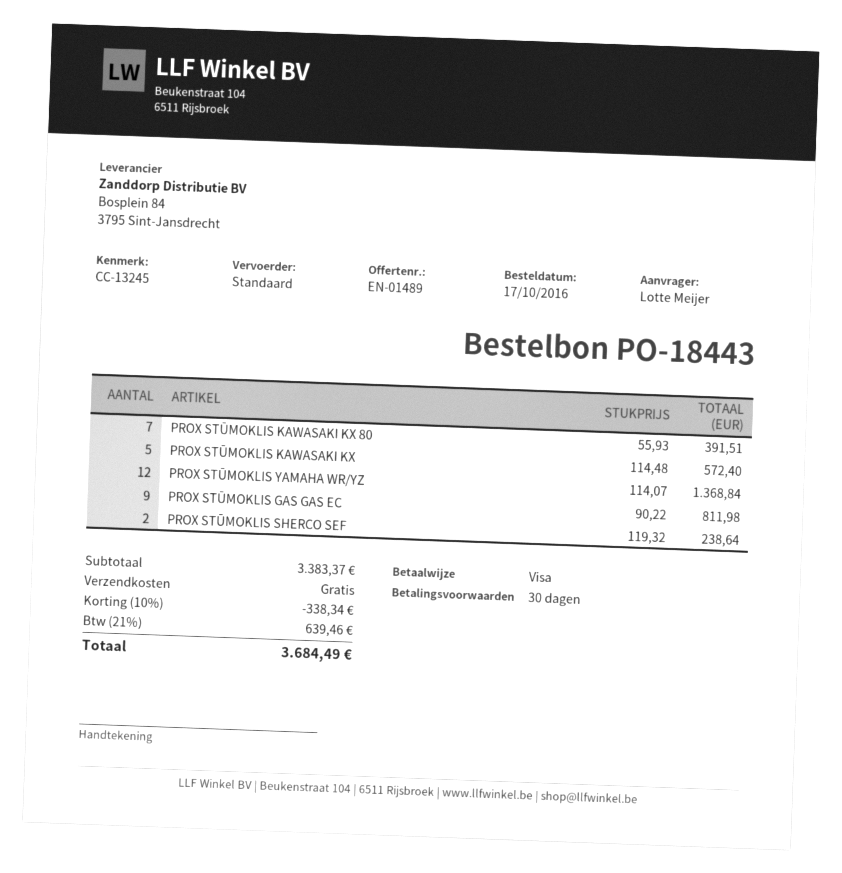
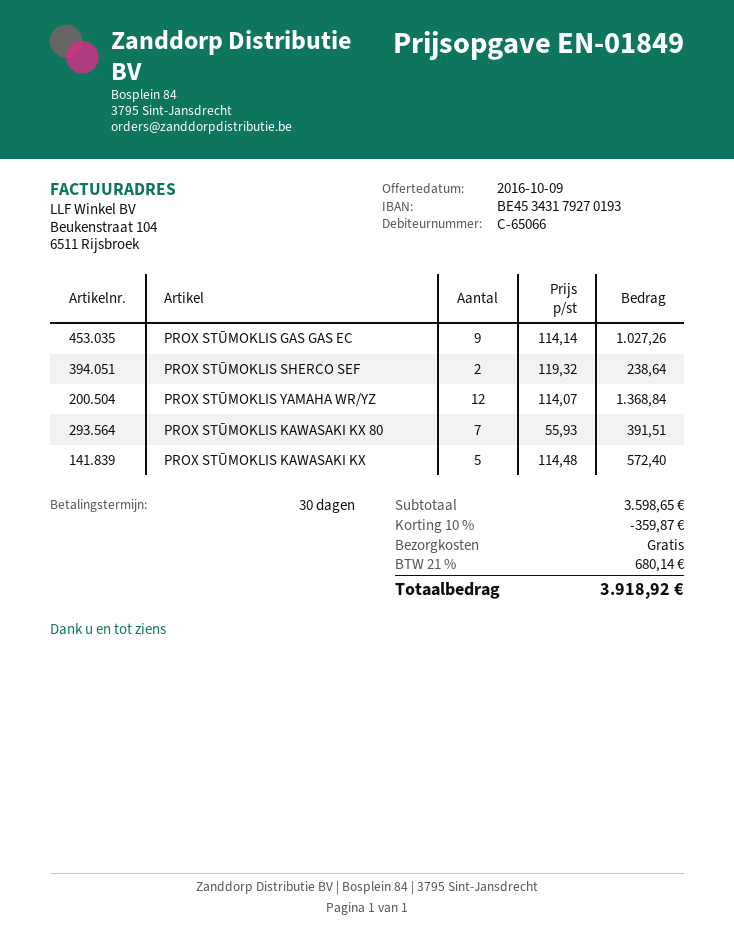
quote number: EN-01489 -> EN-01849
PROX STŪMOKLIS GAS GAS EC: 9 x 90.22 = 811.98 -> 9 x 114.14 = 1027.26
subtotal: 3383.37 -> 3598.65
discount: 10% = 338.34 -> 10% = 359.87
tax: 21% = 639.46 -> 21% = 680.14
total: 3684.49 -> 3918.92

